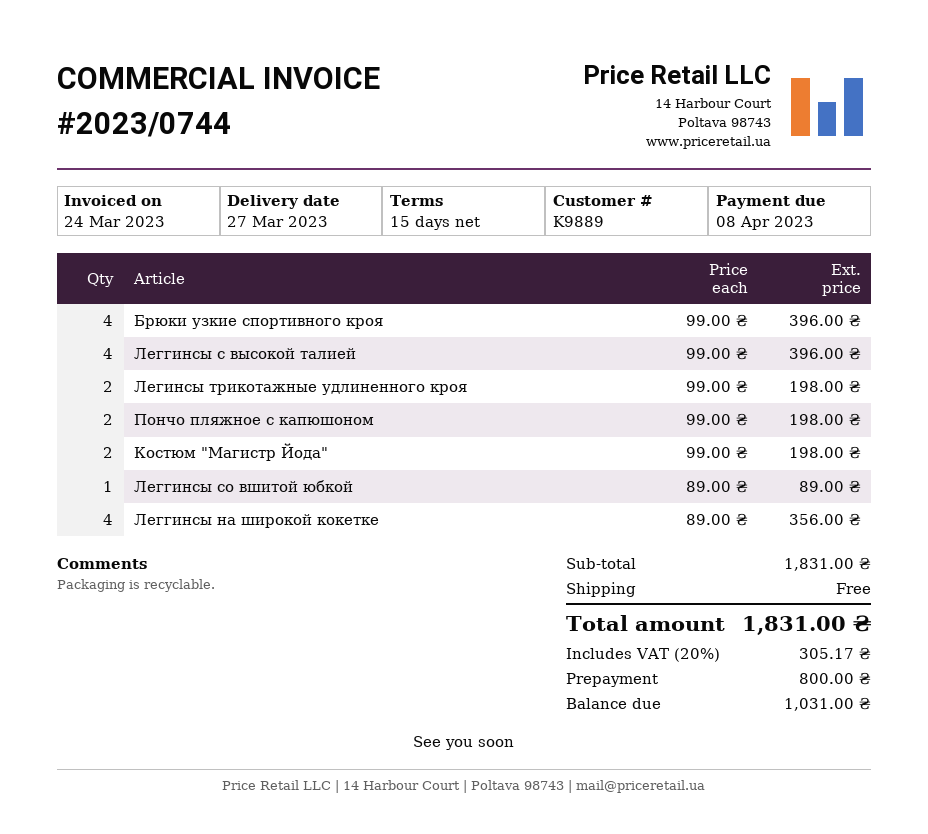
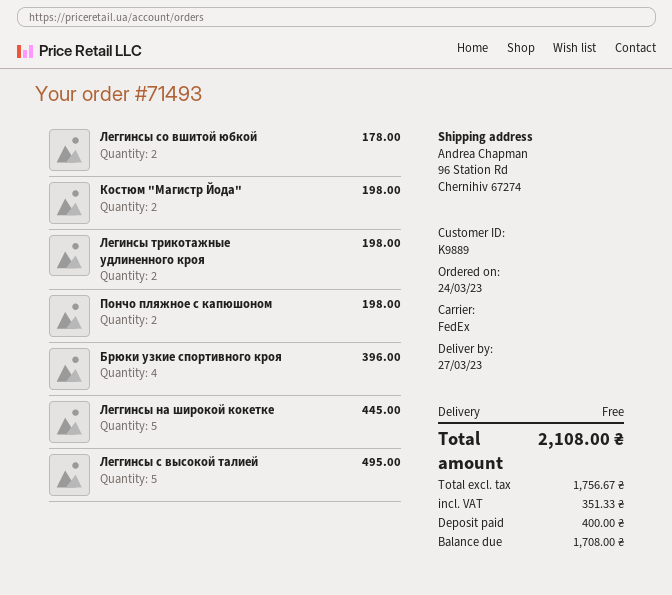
Леггинсы с высокой талией: 4 for 396.00 -> 5 for 495.00
Леггинсы со вшитой юбкой: 1 for 89.00 -> 2 for 178.00
Леггинсы на широкой кокетке: 4 for 356.00 -> 5 for 445.00
tax: 305.17 -> 351.33
total: 1831.00 -> 2108.00
deposit: 800.00 -> 400.00
balance: 1031.00 -> 1708.00

